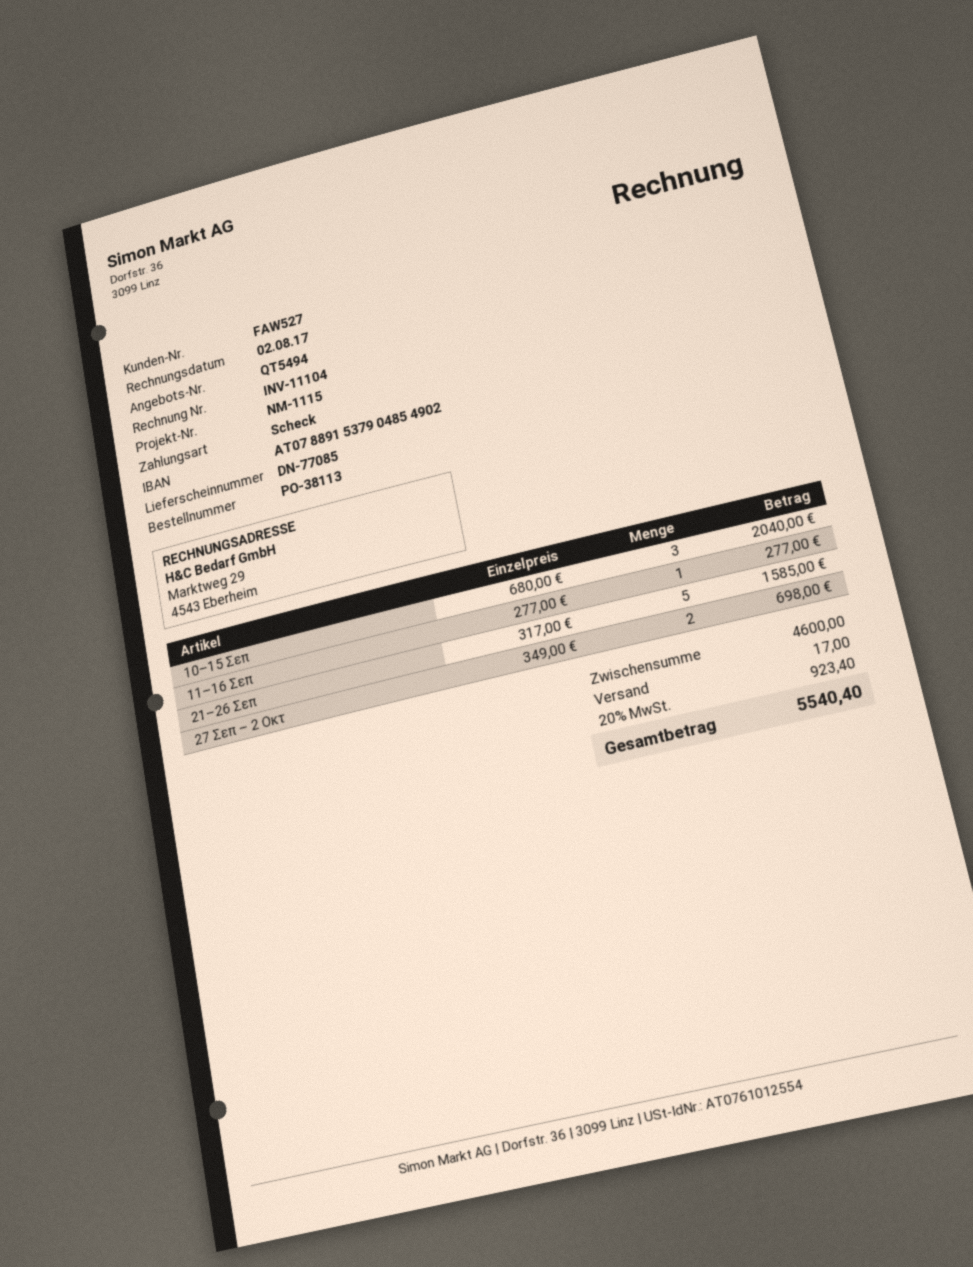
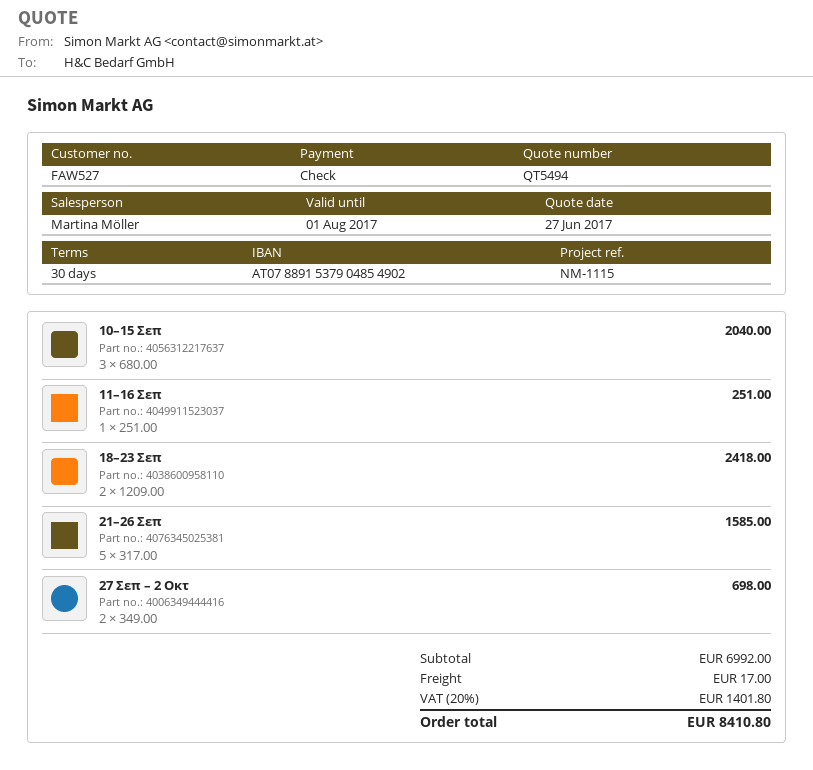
11–16 Σεπ: 1 x 277.00 = 277.00 -> 1 x 251.00 = 251.00
18–23 Σεπ: none -> 2 x 1209.00 = 2418.00
subtotal: 4600.00 -> 6992.00
tax: 20% = 923.40 -> 20% = 1401.80
total: 5540.40 -> 8410.80

